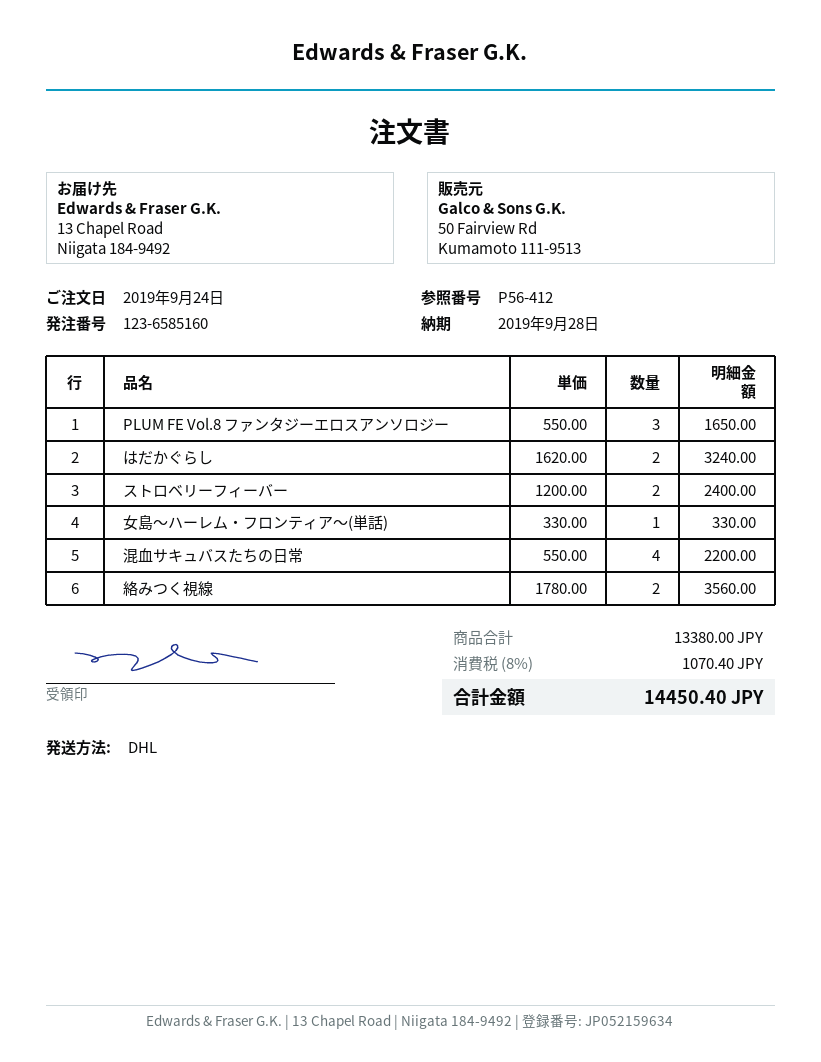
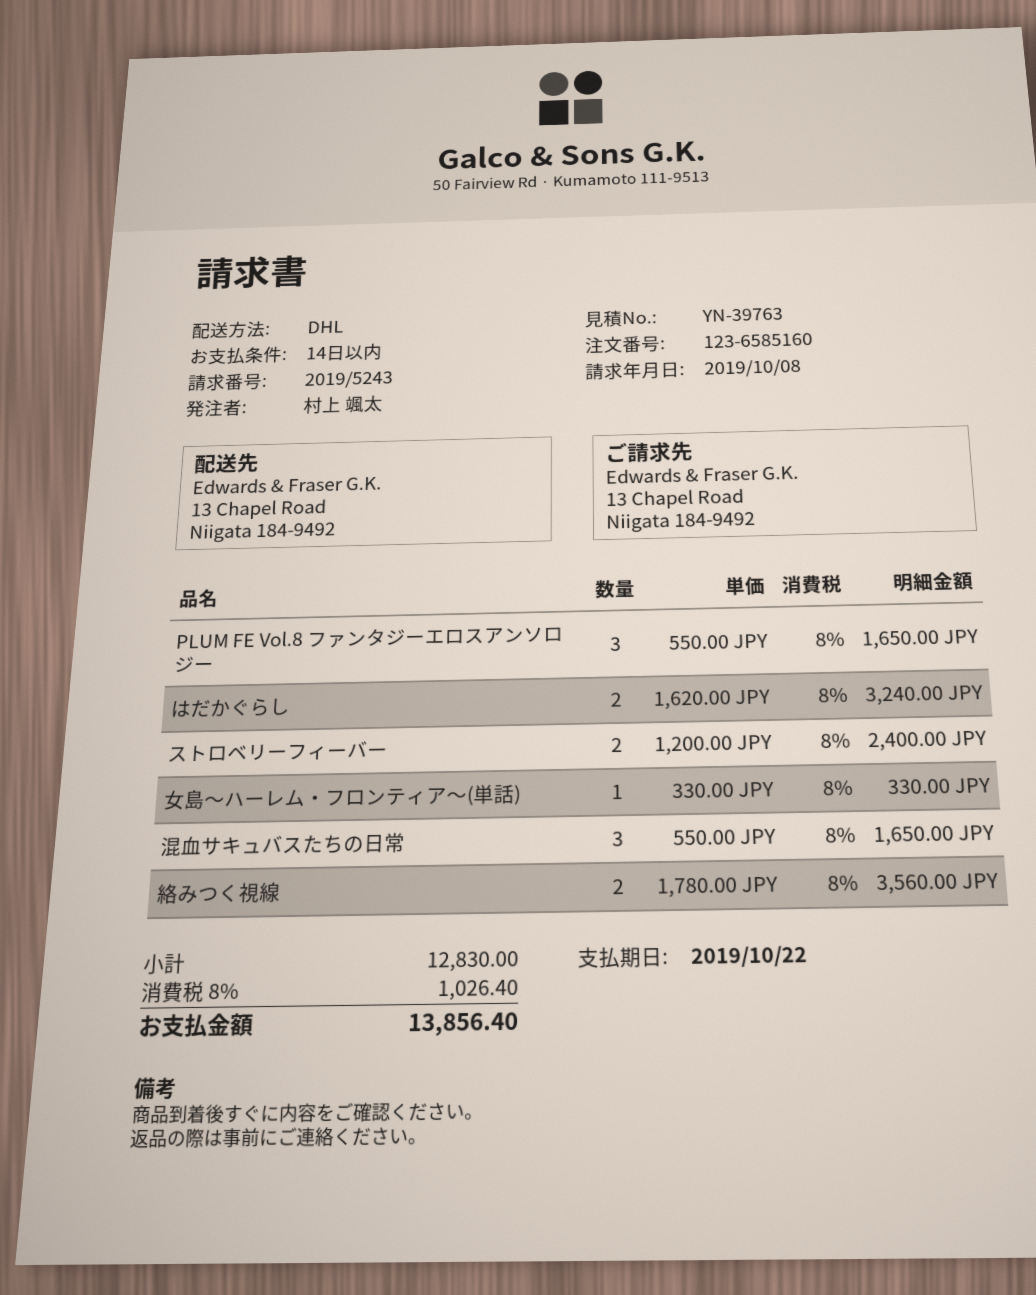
混血サキュバスたちの日常: 4 x 550.00 = 2200.00 -> 3 x 550.00 = 1650.00
subtotal: 13380.00 -> 12830.00
tax: 8% = 1070.40 -> 8% = 1026.40
total: 14450.40 -> 13856.40

